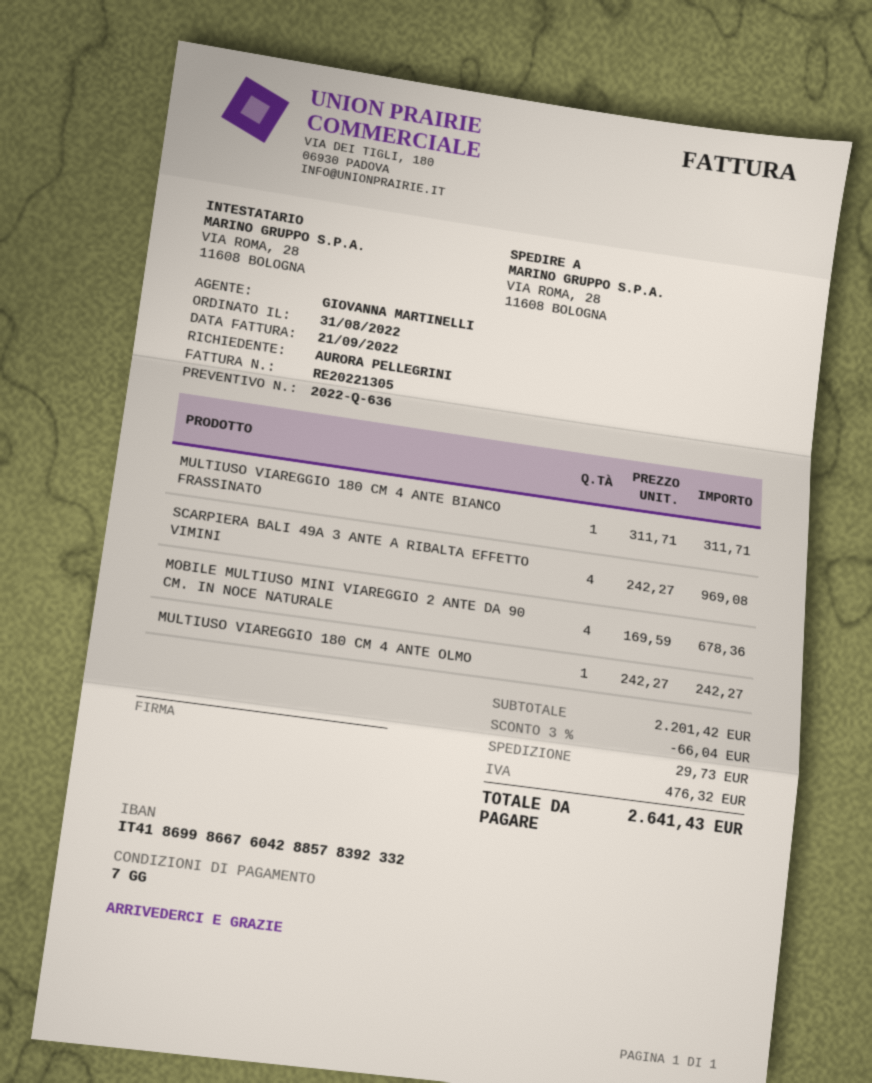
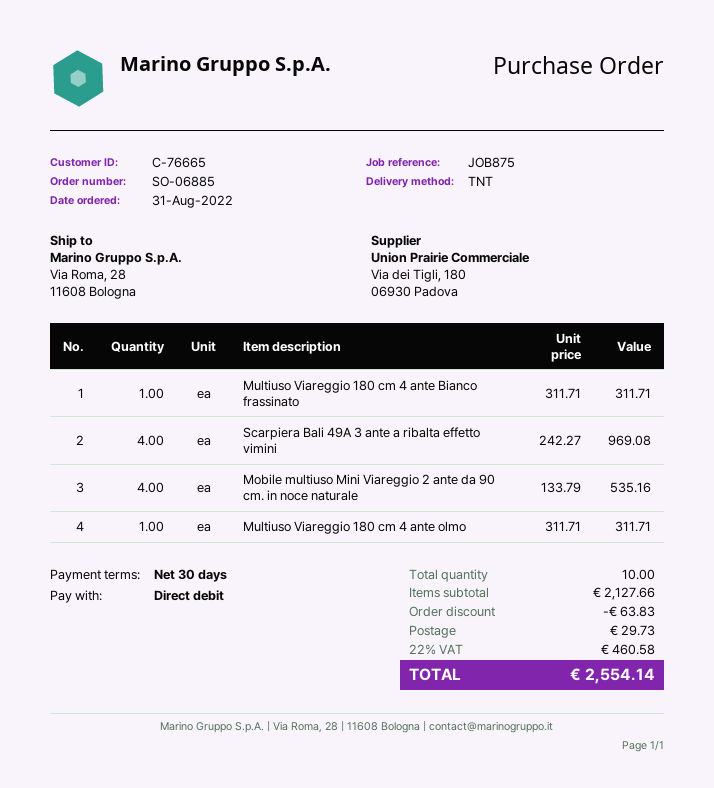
payment terms: 7 days -> 30 days
MOBILE MULTIUSO MINI VIAREGGIO 2 ANTE DA 90 CM. IN NOCE NATURALE: 4 x 169.59 = 678.36 -> 4 x 133.79 = 535.16
MULTIUSO VIAREGGIO 180 CM 4 ANTE OLMO: 1 x 242.27 = 242.27 -> 1 x 311.71 = 311.71
subtotal: 2201.42 -> 2127.66
discount: 66.04 -> 63.83
tax: 476.32 -> 460.58
total: 2641.43 -> 2554.14

